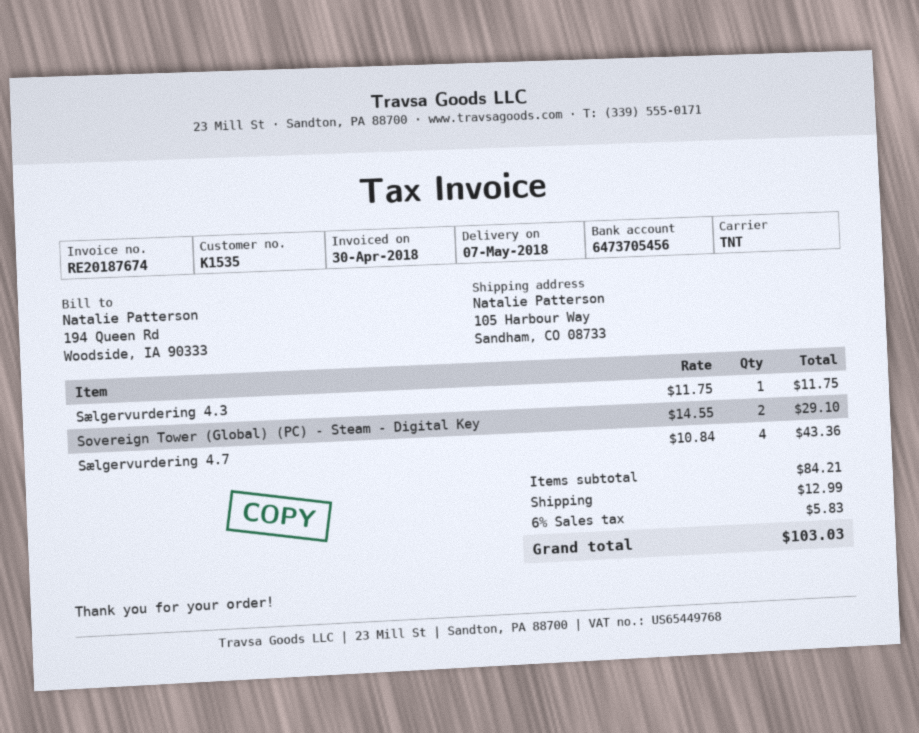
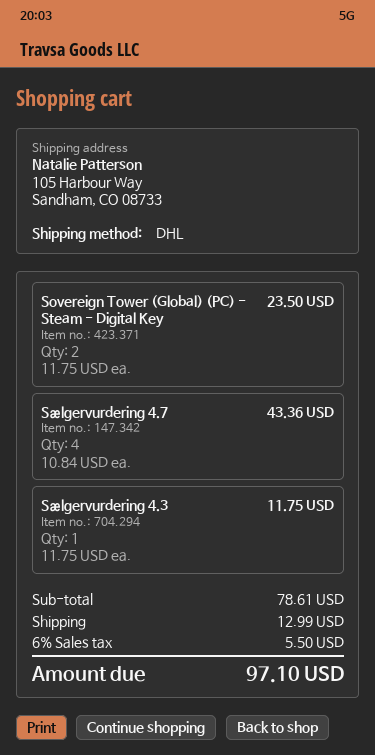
shipping method: TNT -> DHL
Sovereign Tower (Global) (PC) - Steam - Digital Key: 2 x 14.55 = 29.10 -> 2 x 11.75 = 23.50
subtotal: 84.21 -> 78.61
tax: 6% = 5.83 -> 6% = 5.50
total: 103.03 -> 97.10

